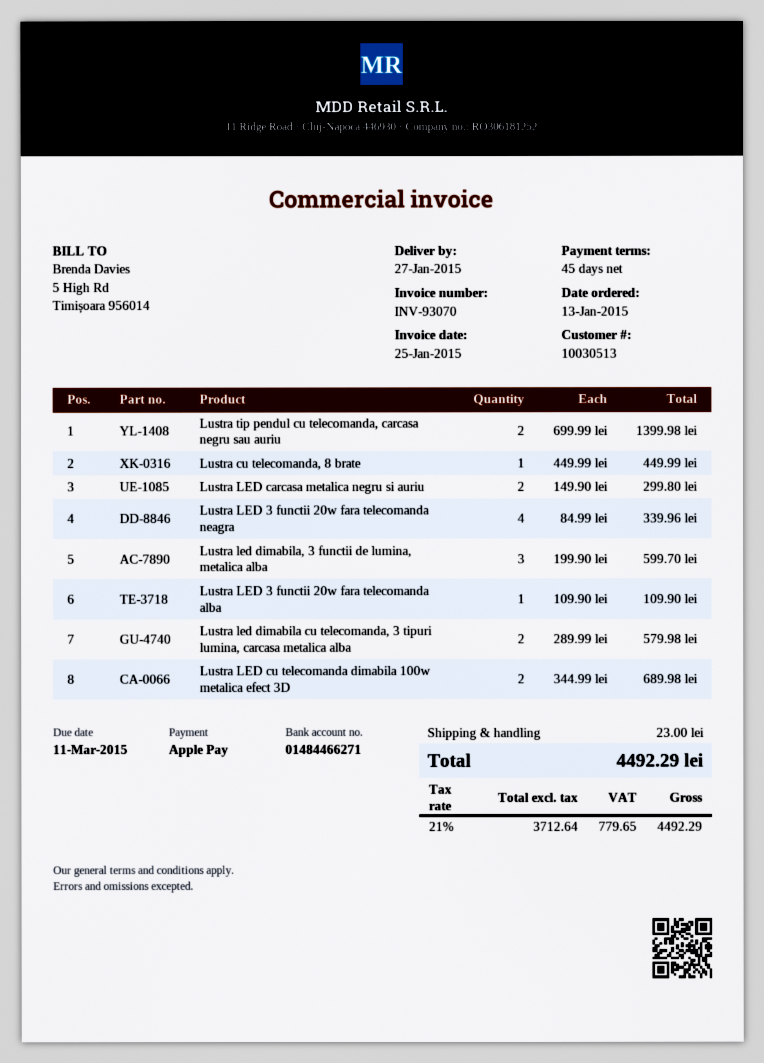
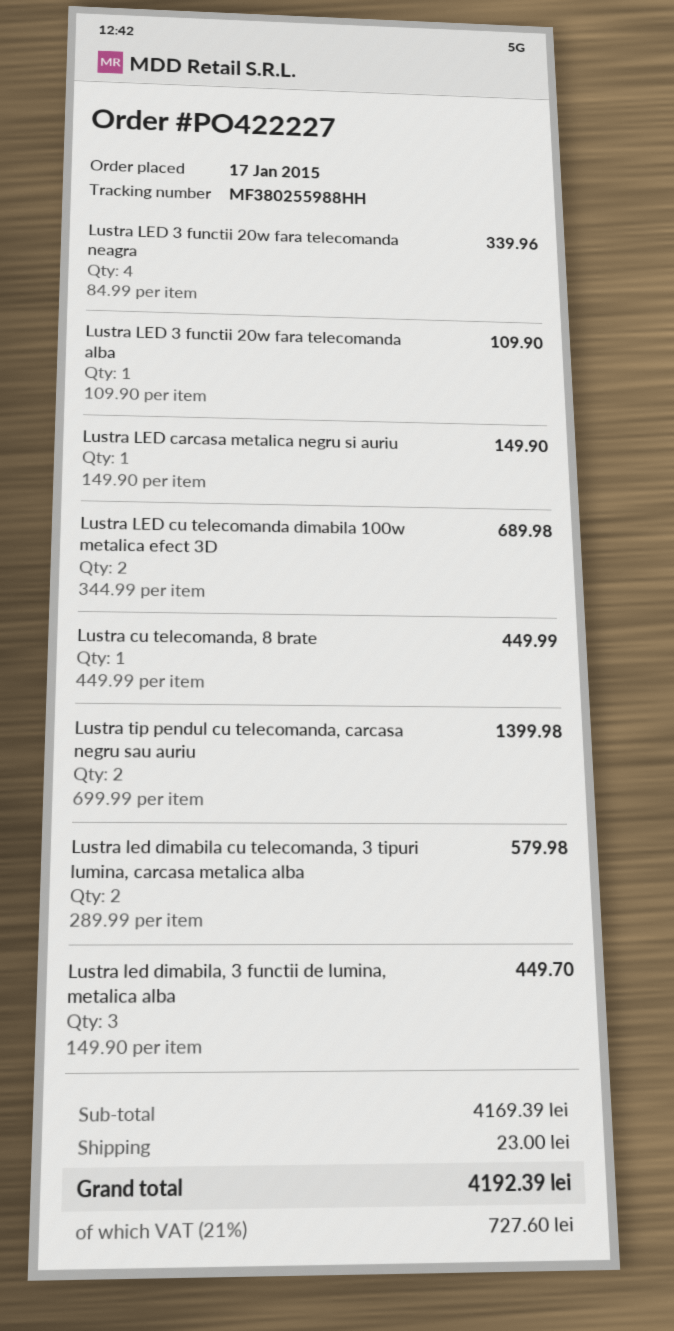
order date: 2015-01-13 -> 2015-01-17
Lustra LED carcasa metalica negru si auriu: 2 x 149.90 = 299.80 -> 1 x 149.90 = 149.90
Lustra led dimabila, 3 functii de lumina, metalica alba: 3 x 199.90 = 599.70 -> 3 x 149.90 = 449.70
tax: 21% = 779.65 -> 21% = 727.60
total: 4492.29 -> 4192.39

